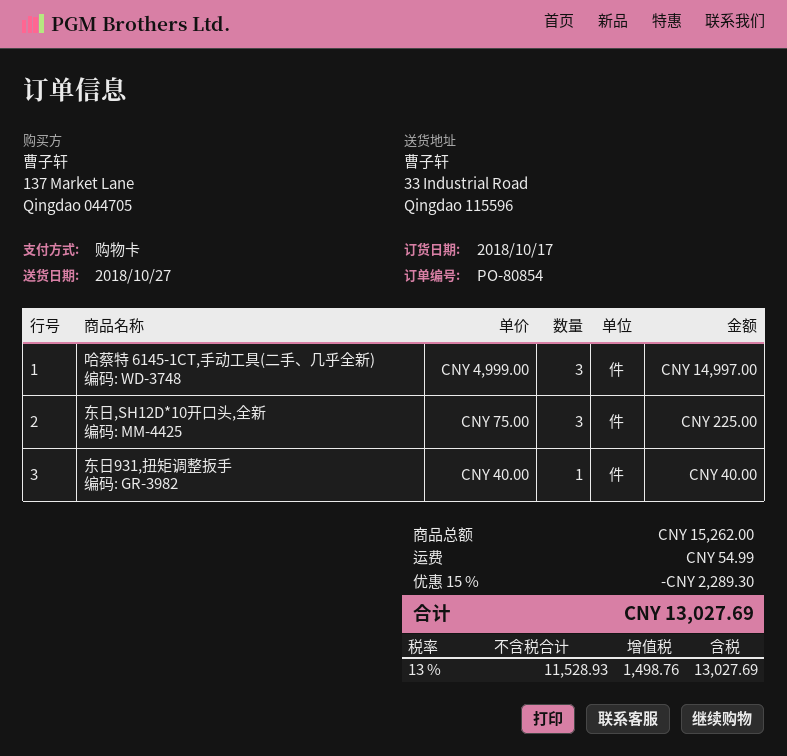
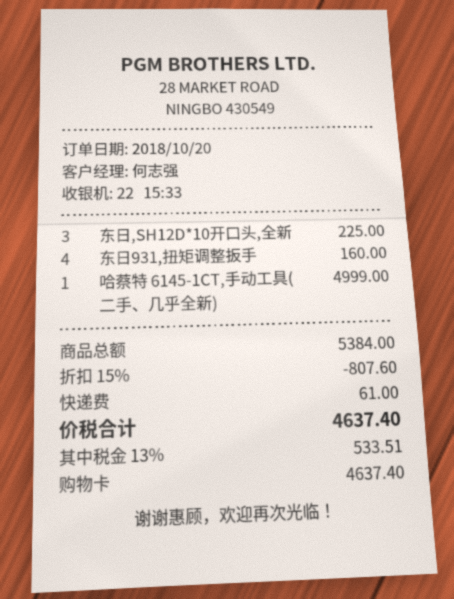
order date: 2018-10-17 -> 2018-10-20
哈蔡特 6145-1CT,手动工具(二手、几乎全新): 3 for 14997.00 -> 1 for 4999.00
东日931,扭矩调整扳手: 1 for 40.00 -> 4 for 160.00
subtotal: 15262.00 -> 5384.00
discount: 15% = 2289.30 -> 15% = 807.60
shipping: 54.99 -> 61.00
tax: 13% = 1498.76 -> 13% = 533.51
total: 13027.69 -> 4637.40

